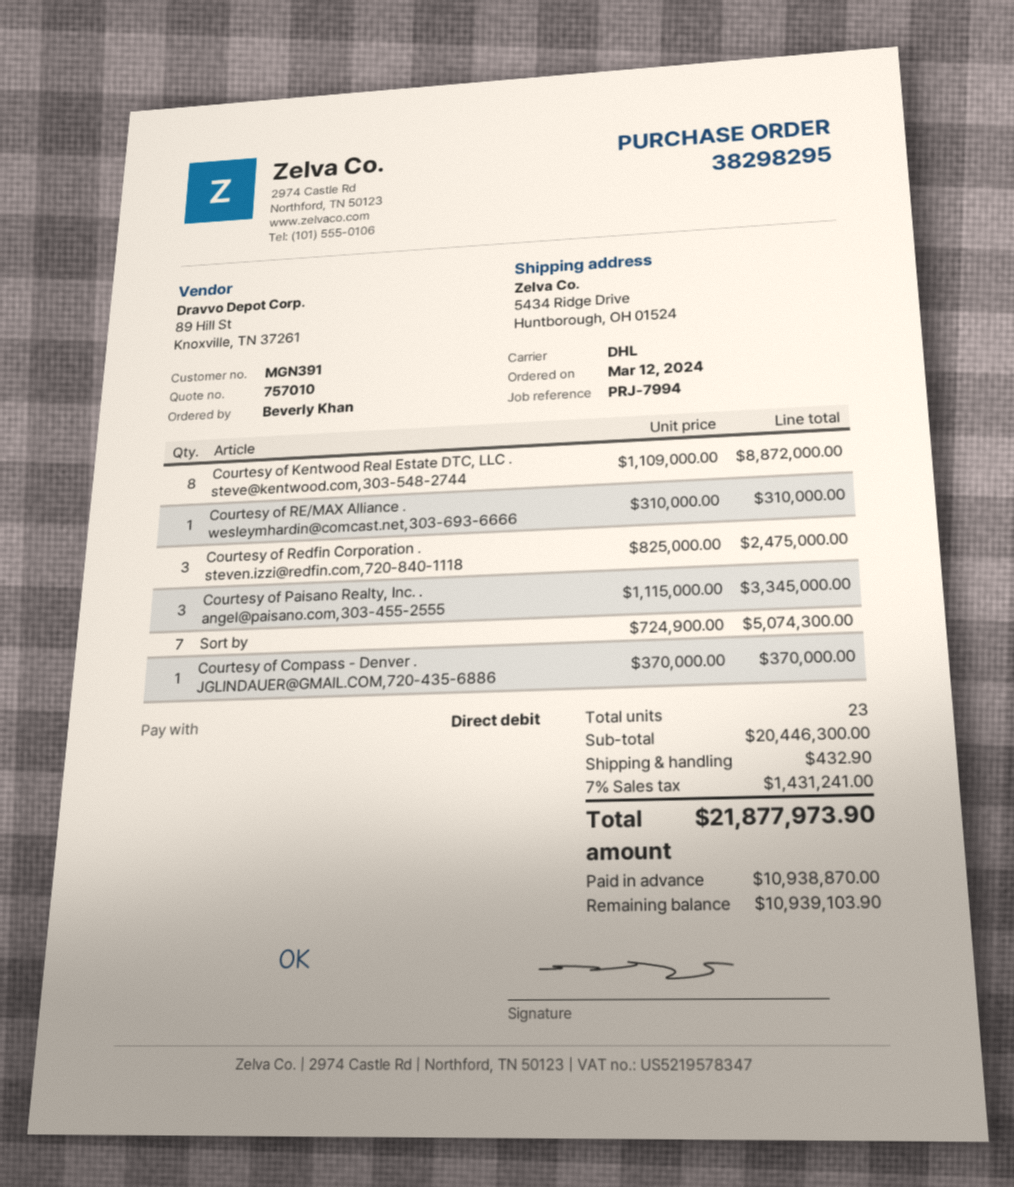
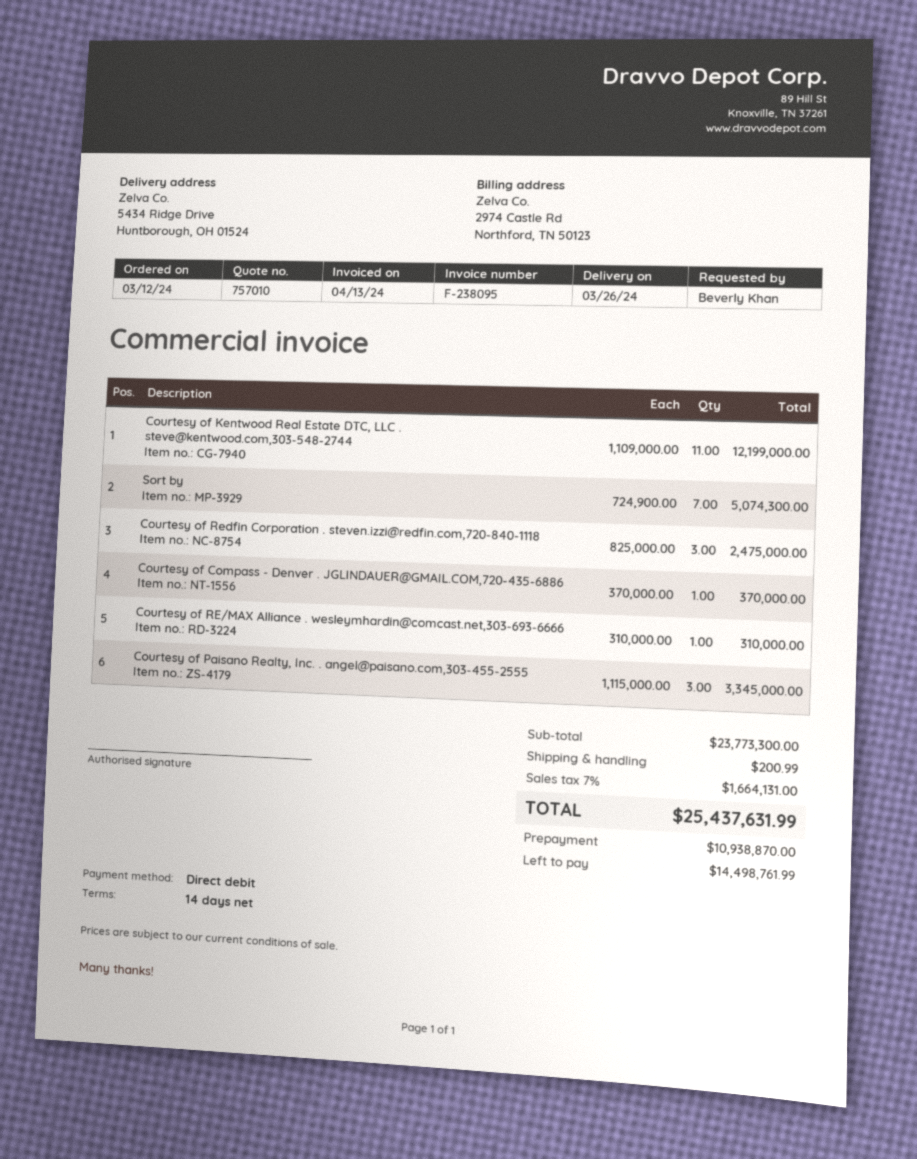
Courtesy of Kentwood Real Estate DTC, LLC . steve@kentwood.com,303-548-2744: 8 x 1109000.00 = 8872000.00 -> 11 x 1109000.00 = 12199000.00
subtotal: 20446300.00 -> 23773300.00
shipping: 432.90 -> 200.99
tax: 7% = 1431241.00 -> 7% = 1664131.00
total: 21877973.90 -> 25437631.99
balance: 10939103.90 -> 14498761.99

